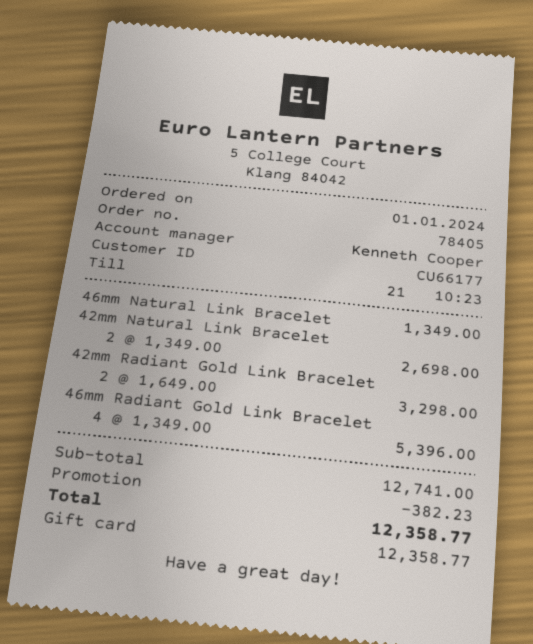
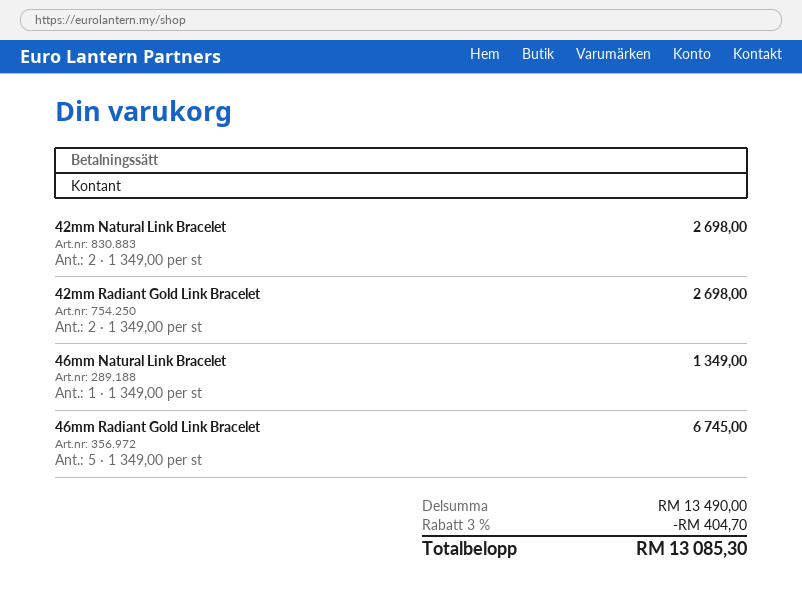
payment method: gift card -> cash
42mm Radiant Gold Link Bracelet: 2 x 1649.00 = 3298.00 -> 2 x 1349.00 = 2698.00
46mm Radiant Gold Link Bracelet: 4 x 1349.00 = 5396.00 -> 5 x 1349.00 = 6745.00
subtotal: 12741.00 -> 13490.00
discount: 382.23 -> 404.70
total: 12358.77 -> 13085.30

